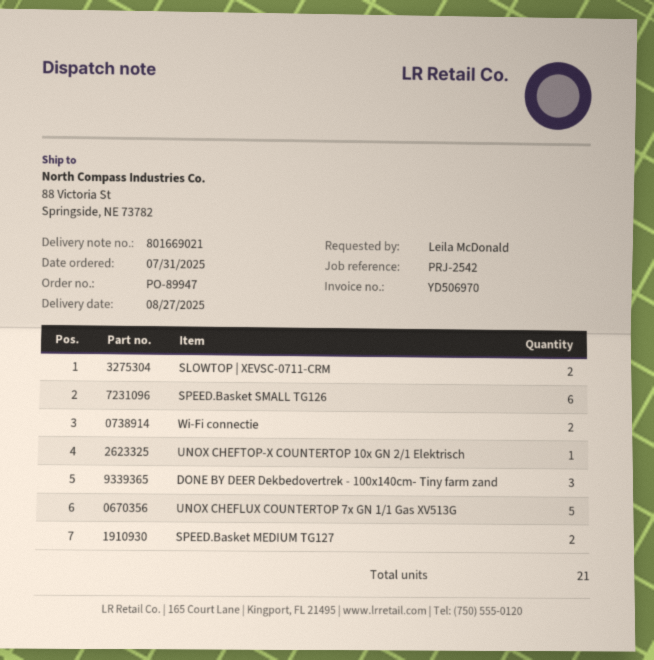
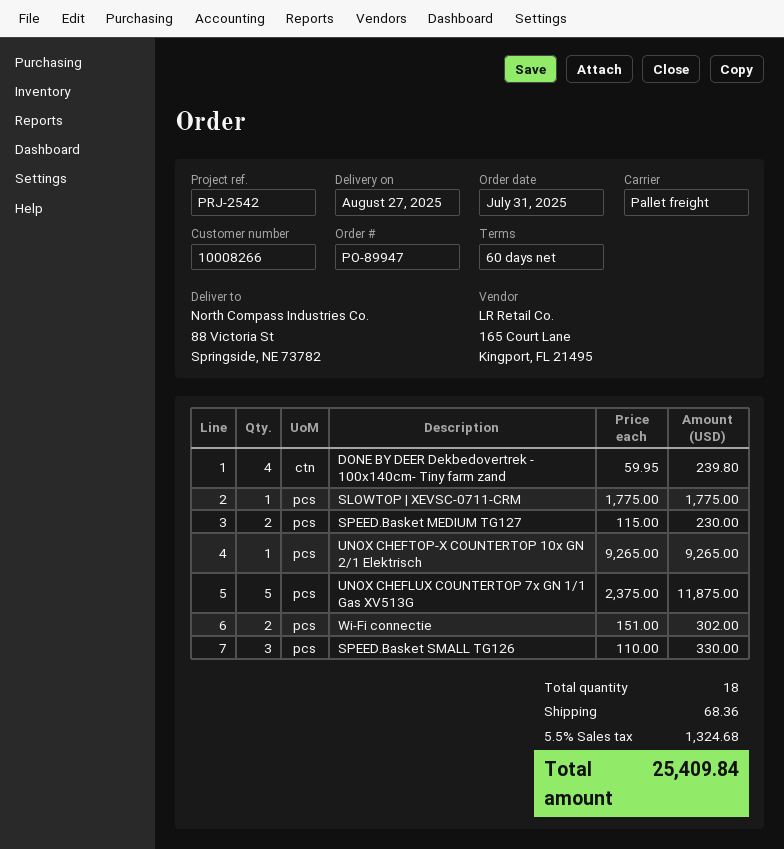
SLOWTOP | XEVSC-0711-CRM: 2 -> 1
SPEED.Basket SMALL TG126: 6 -> 3
DONE BY DEER Dekbedovertrek - 100x140cm- Tiny farm zand: 3 -> 4
total quantity: 21 -> 18

